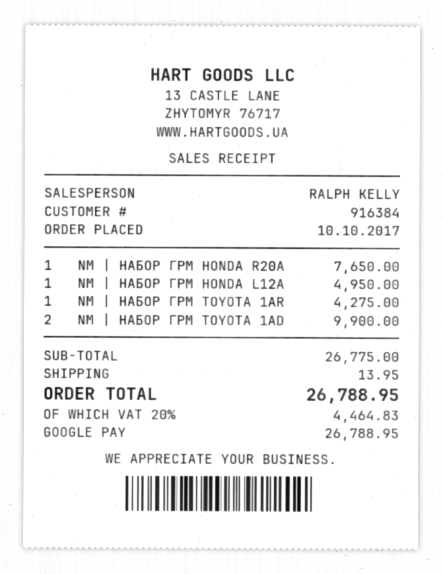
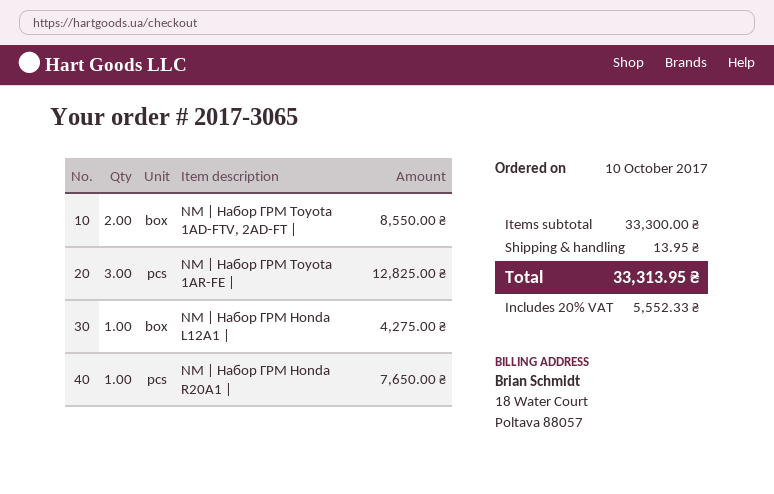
NM | НАБОР ГРМ HONDA L12A: 1 for 4950.00 -> 1 for 4275.00
NM | НАБОР ГРМ TOYOTA 1AR: 1 for 4275.00 -> 3 for 12825.00
NM | НАБОР ГРМ TOYOTA 1AD: 2 for 9900.00 -> 2 for 8550.00
subtotal: 26775.00 -> 33300.00
tax: 20% = 4464.83 -> 20% = 5552.33
total: 26788.95 -> 33313.95

